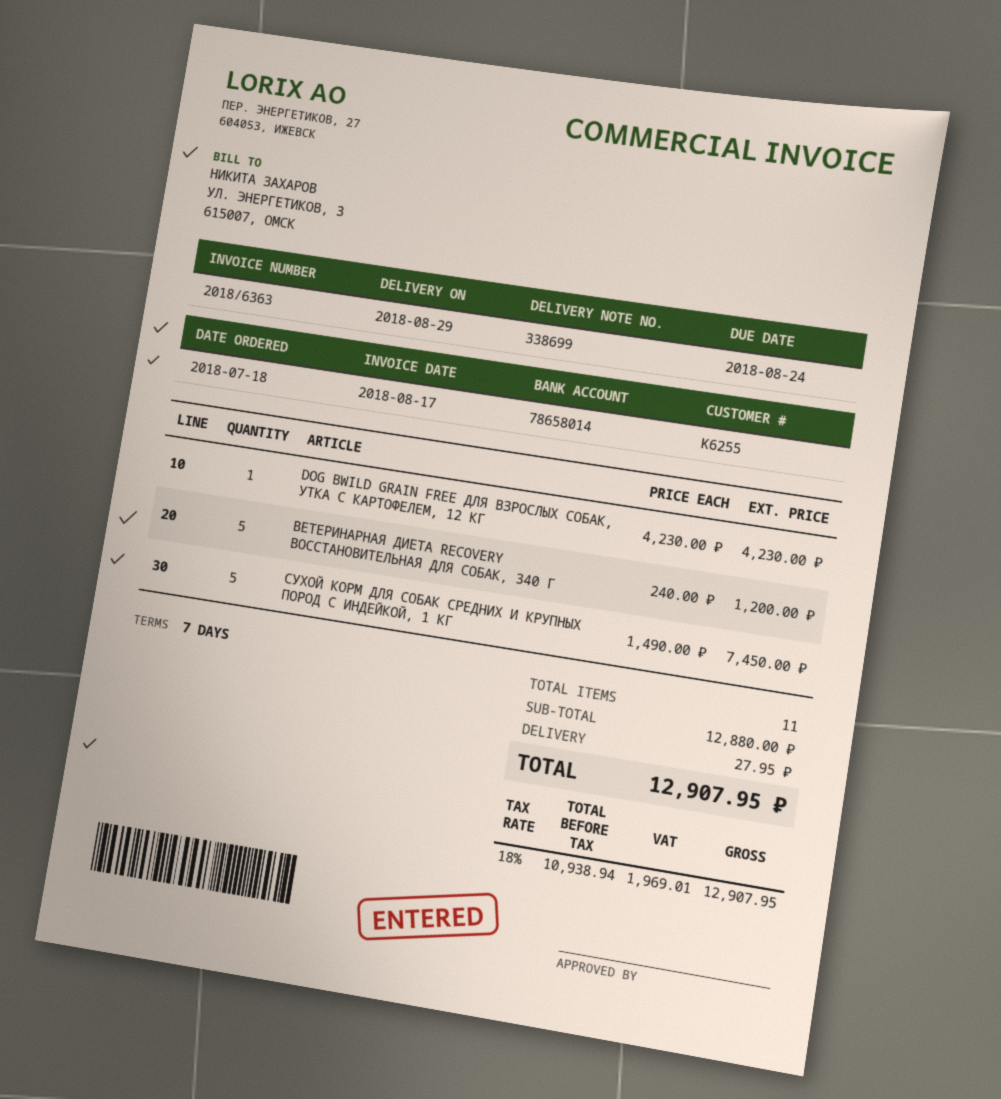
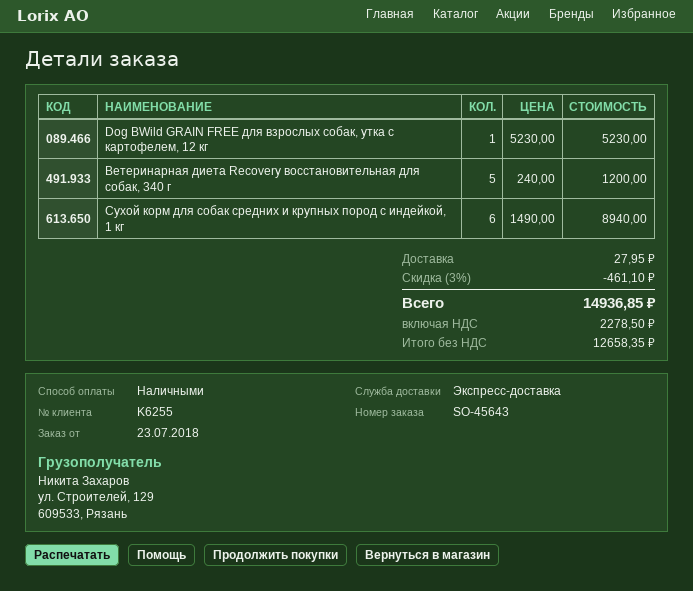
order date: 2018-07-18 -> 2018-07-23
DOG BWILD GRAIN FREE ДЛЯ ВЗРОСЛЫХ СОБАК, УТКА С КАРТОФЕЛЕМ, 12 КГ: 1 x 4230.00 = 4230.00 -> 1 x 5230.00 = 5230.00
СУХОЙ КОРМ ДЛЯ СОБАК СРЕДНИХ И КРУПНЫХ ПОРОД С ИНДЕЙКОЙ, 1 КГ: 5 x 1490.00 = 7450.00 -> 6 x 1490.00 = 8940.00
discount: none -> 3% = 461.10
net: 10938.94 -> 12658.35
tax: 1969.01 -> 2278.50
total: 12907.95 -> 14936.85

